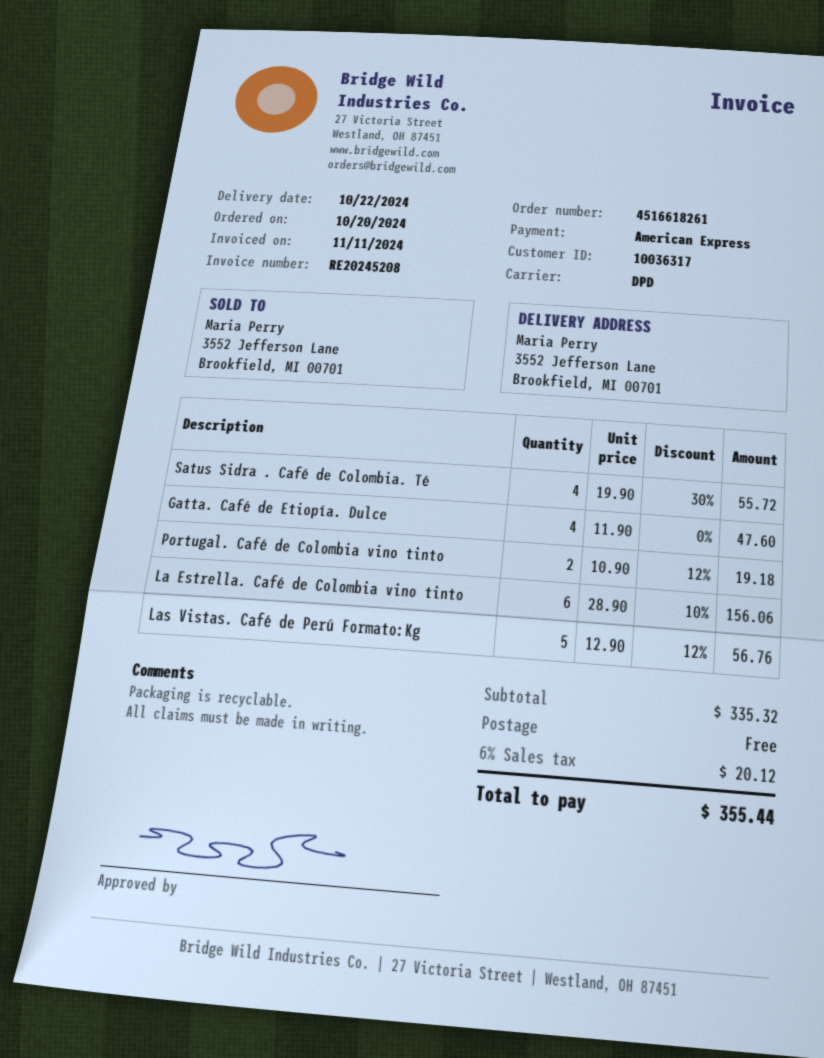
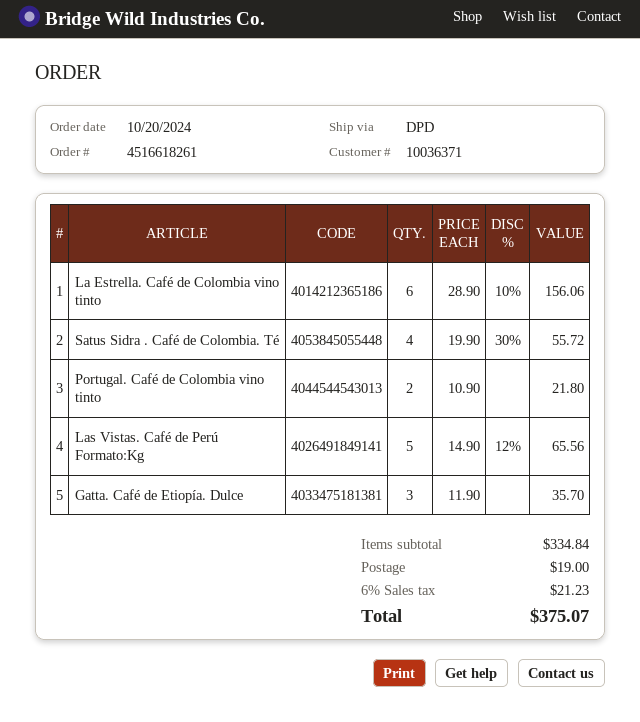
customer number: 10036317 -> 10036371
Gatta. Café de Etiopía. Dulce: 4 x 11.90 = 47.60 -> 3 x 11.90 = 35.70
Portugal. Café de Colombia vino tinto: 2 x 10.90 - 12% = 19.18 -> 2 x 10.90 = 21.80
Las Vistas. Café de Perú Formato:Kg: 5 x 12.90 - 12% = 56.76 -> 5 x 14.90 - 12% = 65.56
subtotal: 335.32 -> 334.84
shipping: 0.00 -> 19.00
tax: 6% = 20.12 -> 6% = 21.23
total: 355.44 -> 375.07

